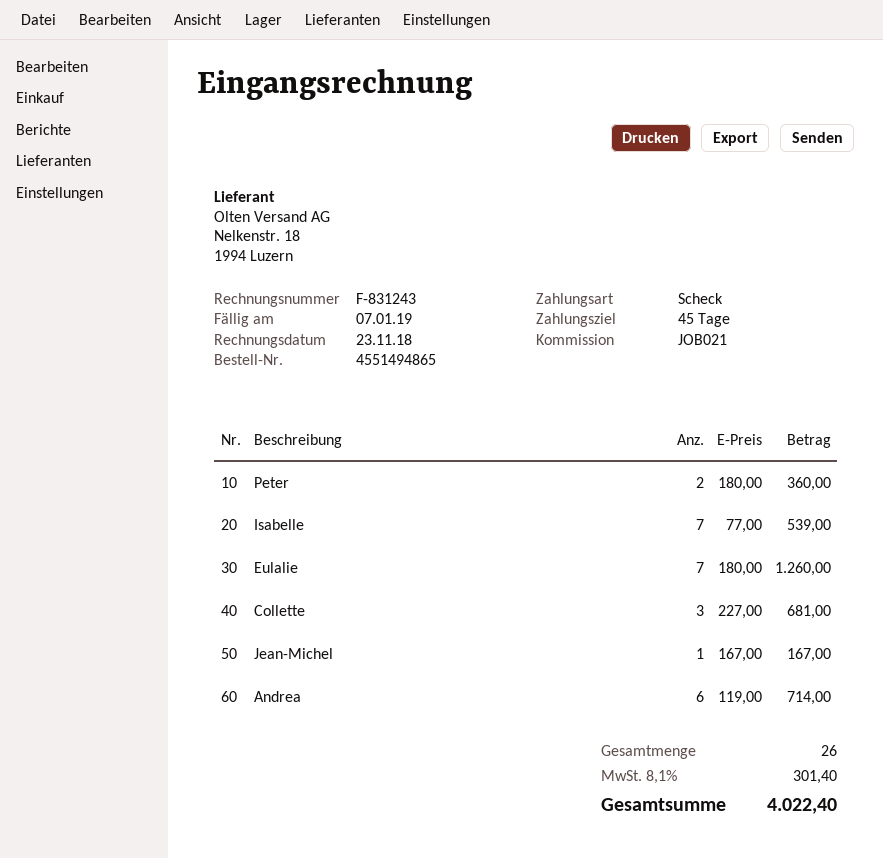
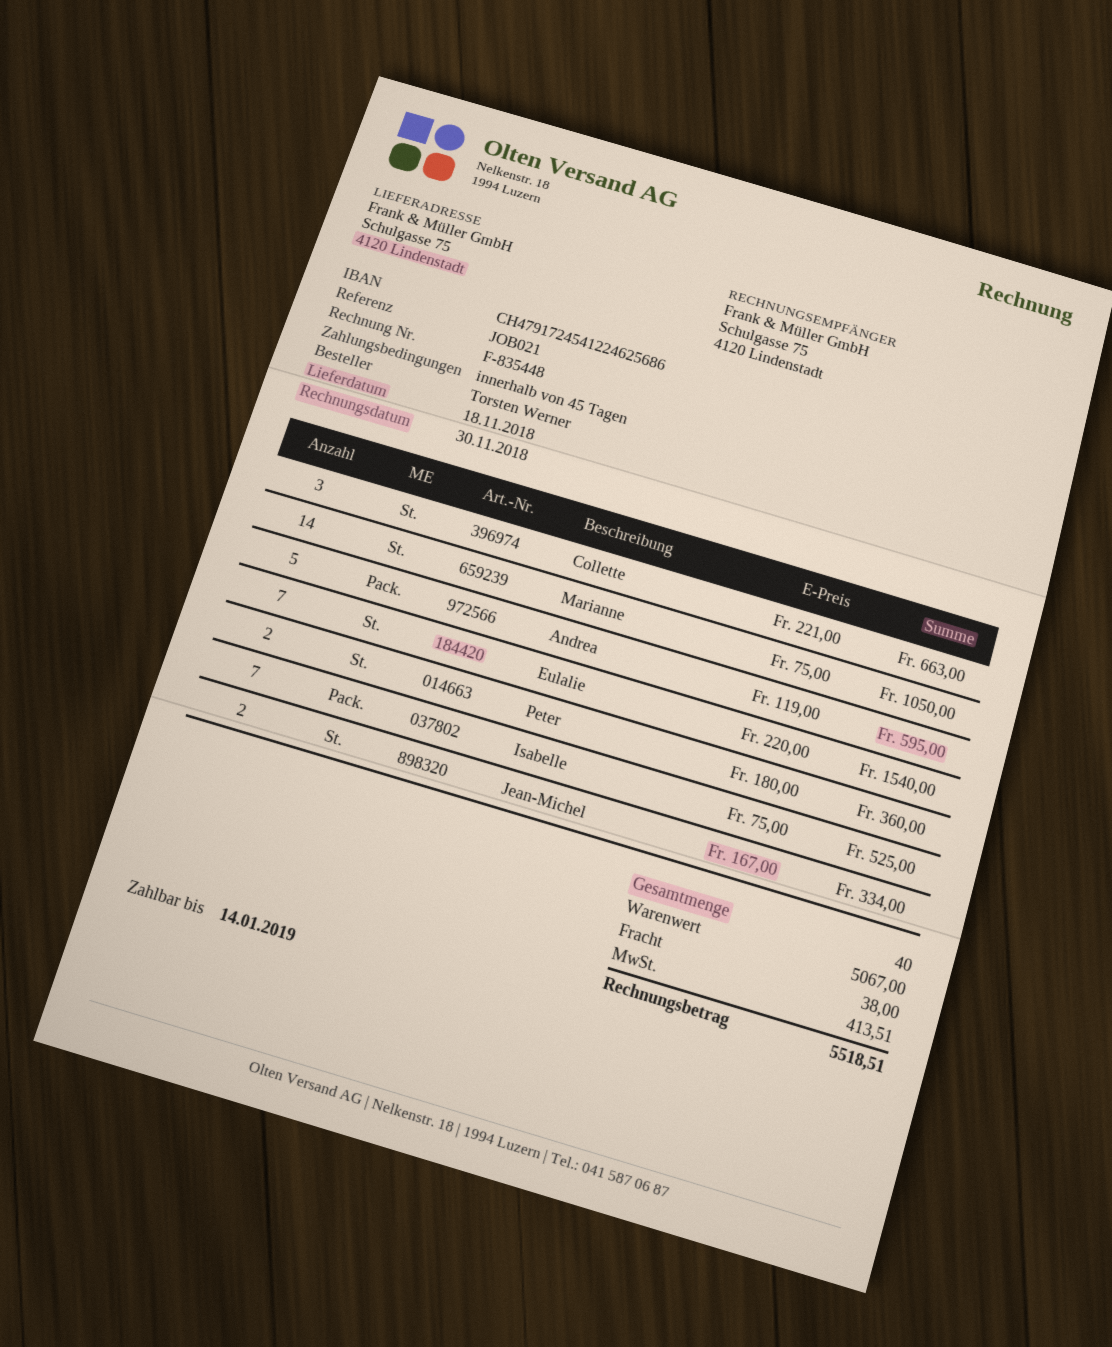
invoice number: F-831243 -> F-835448
invoice date: 2018-11-23 -> 2018-11-30
due date: 2019-01-07 -> 2019-01-14
Isabelle: 7 x 77.00 = 539.00 -> 7 x 75.00 = 525.00
Eulalie: 7 x 180.00 = 1260.00 -> 7 x 220.00 = 1540.00
Collette: 3 x 227.00 = 681.00 -> 3 x 221.00 = 663.00
Jean-Michel: 1 x 167.00 = 167.00 -> 2 x 167.00 = 334.00
Andrea: 6 x 119.00 = 714.00 -> 5 x 119.00 = 595.00
Marianne: none -> 14 x 75.00 = 1050.00
total quantity: 26 -> 40
shipping: none -> 38.00
tax: 301.40 -> 413.51
total: 4022.40 -> 5518.51

